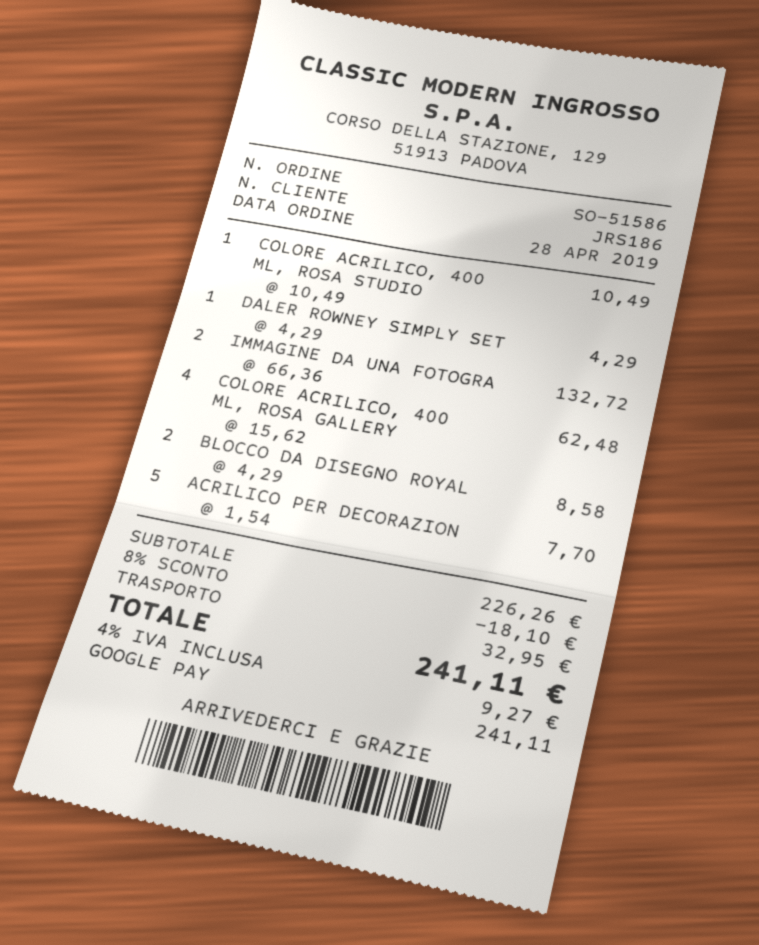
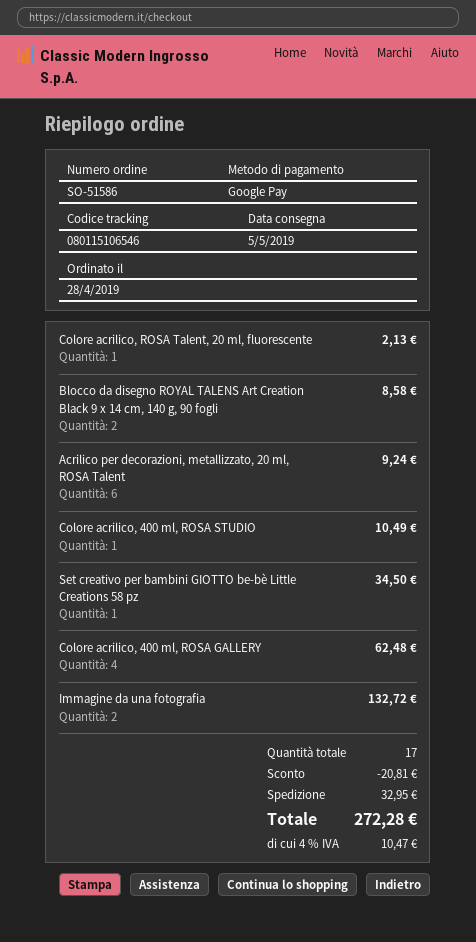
DALER ROWNEY SIMPLY SET: 1 for 4.29 -> none
ACRILICO PER DECORAZION: 5 for 7.70 -> 6 for 9.24
Colore acrilico, ROSA Talent, 20 ml, fluorescente: none -> 1 for 2.13
Set creativo per bambini GIOTTO be-bè Little Creations 58 pz: none -> 1 for 34.50
discount: 18.10 -> 20.81
tax: 4% = 9.27 -> 4% = 10.47
total: 241.11 -> 272.28

